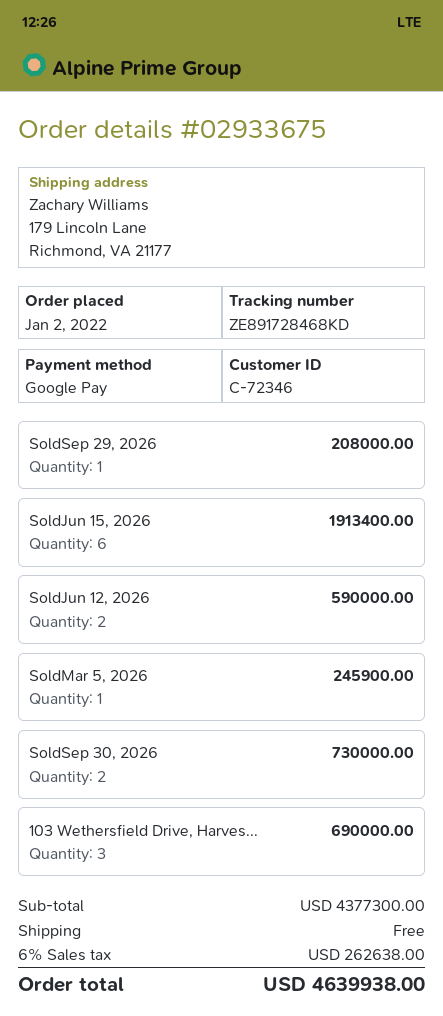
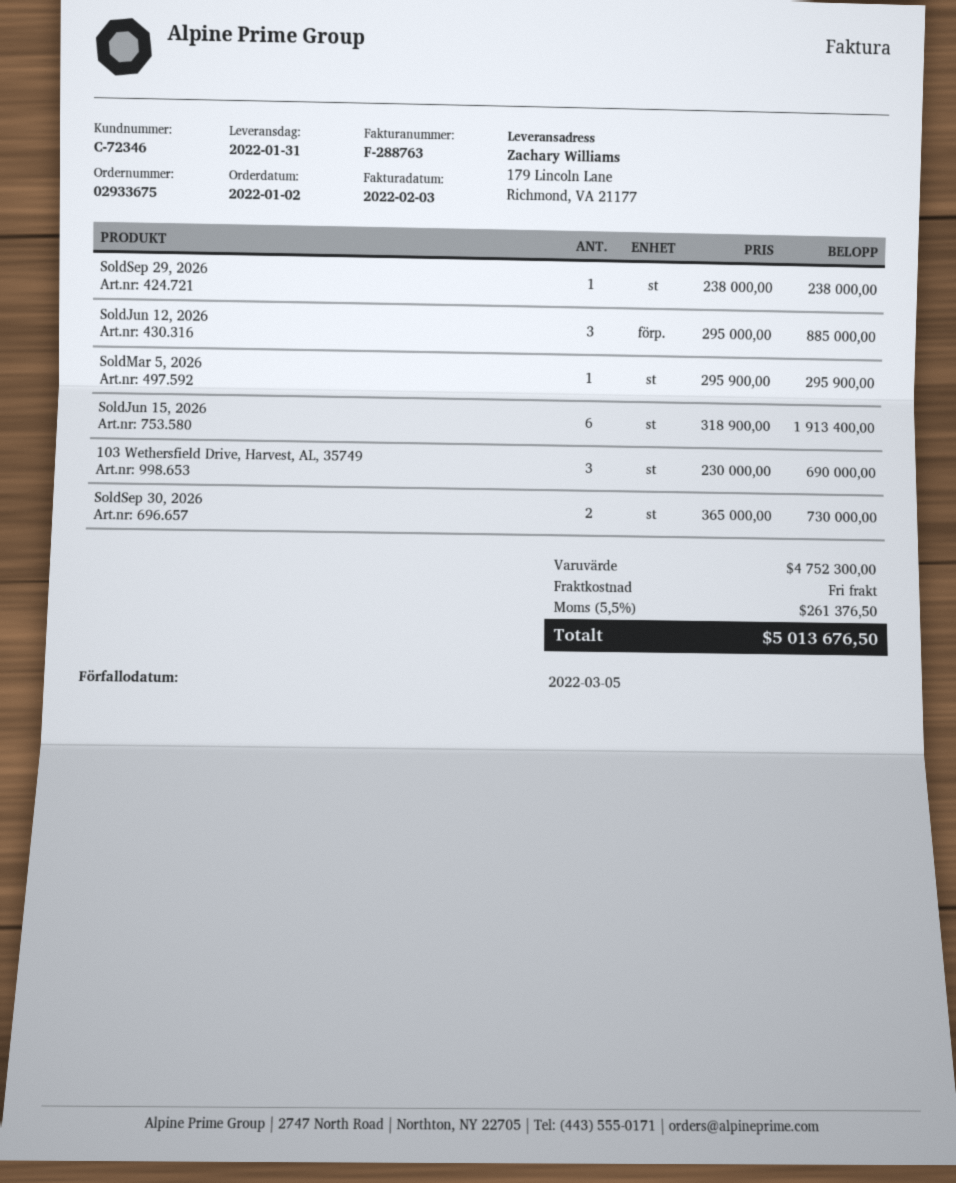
SoldSep 29, 2026: 1 for 208000.00 -> 1 for 238000.00
SoldJun 12, 2026: 2 for 590000.00 -> 3 for 885000.00
SoldMar 5, 2026: 1 for 245900.00 -> 1 for 295900.00
subtotal: 4377300.00 -> 4752300.00
tax: 6% = 262638.00 -> 5.5% = 261376.50
total: 4639938.00 -> 5013676.50

